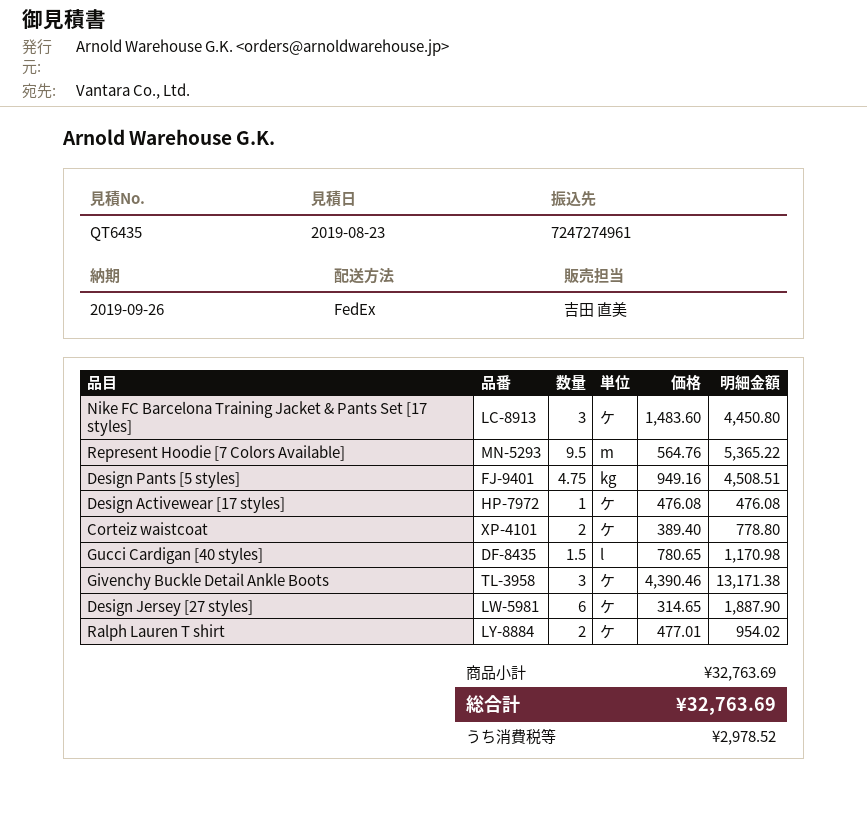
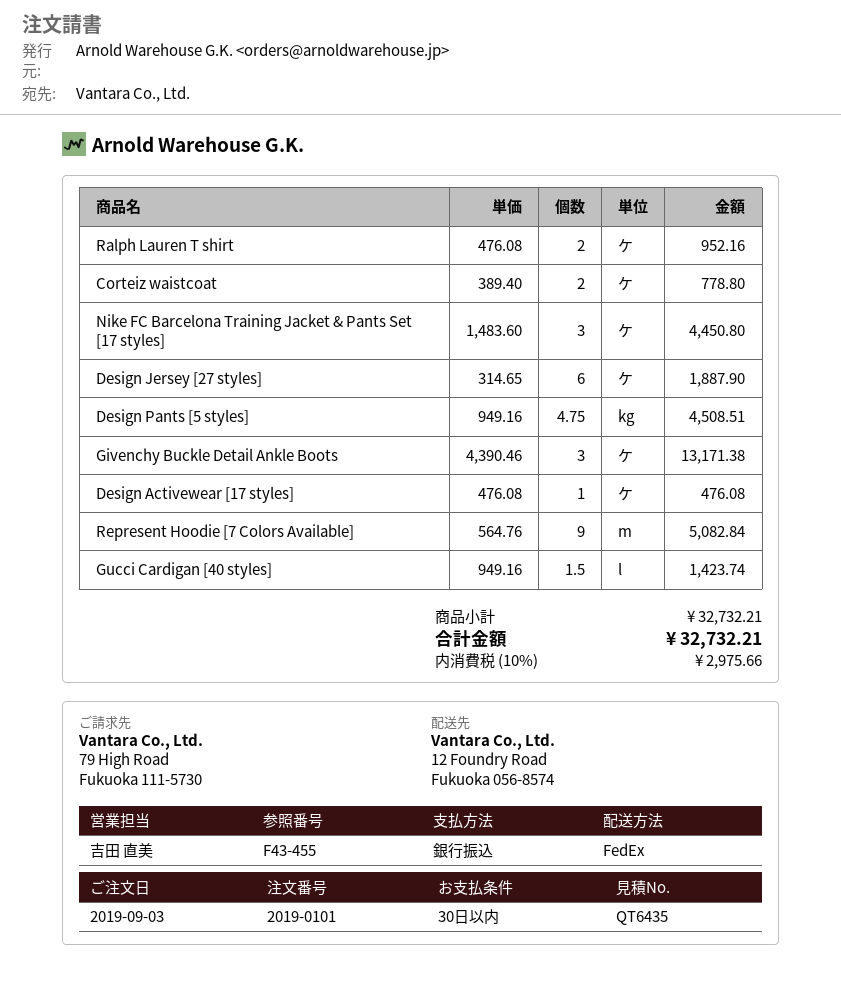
Represent Hoodie [7 Colors Available]: 9.5 x 564.76 = 5365.22 -> 9 x 564.76 = 5082.84
Gucci Cardigan [40 styles]: 1.5 x 780.65 = 1170.98 -> 1.5 x 949.16 = 1423.74
Ralph Lauren T shirt: 2 x 477.01 = 954.02 -> 2 x 476.08 = 952.16
subtotal: 32763.69 -> 32732.21
tax: 2978.52 -> 2975.66
total: 32763.69 -> 32732.21

